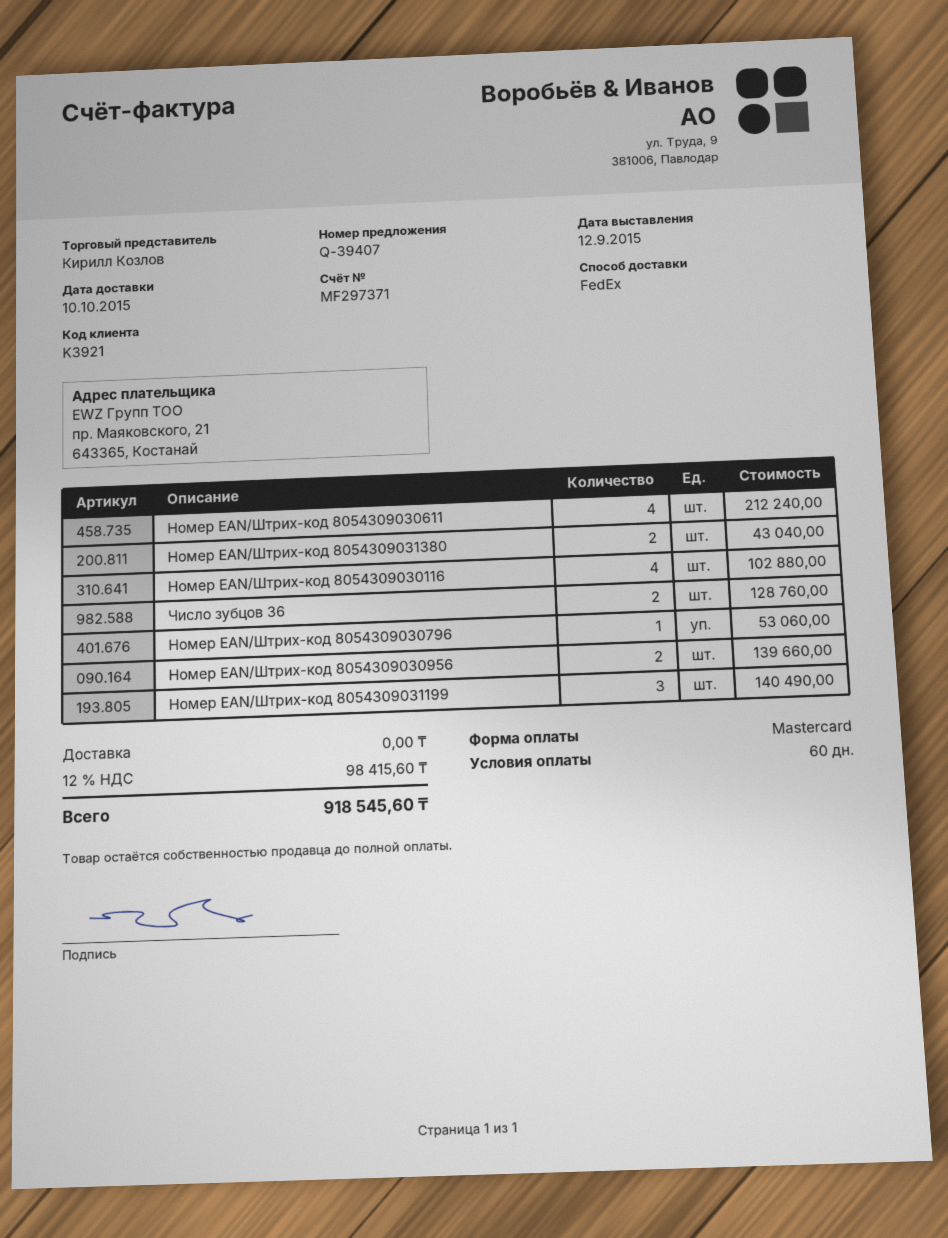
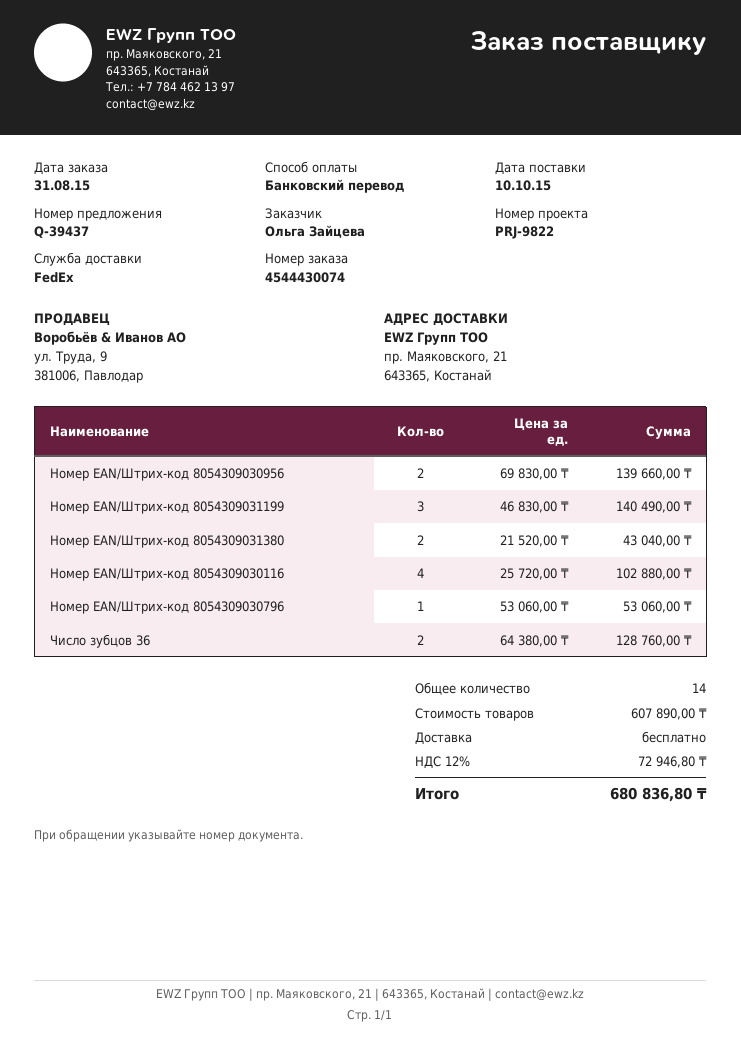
quote number: Q-39407 -> Q-39437
payment method: Mastercard -> bank transfer
Номер EAN/Штрих-код 8054309030611: 4 for 212240.00 -> none
tax: 12% = 98415.60 -> 12% = 72946.80
total: 918545.60 -> 680836.80

